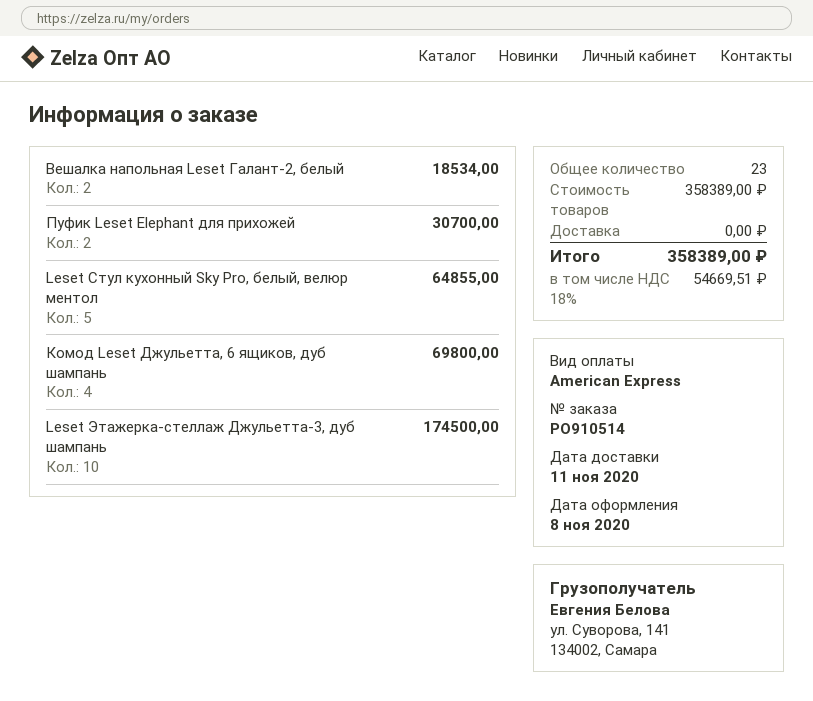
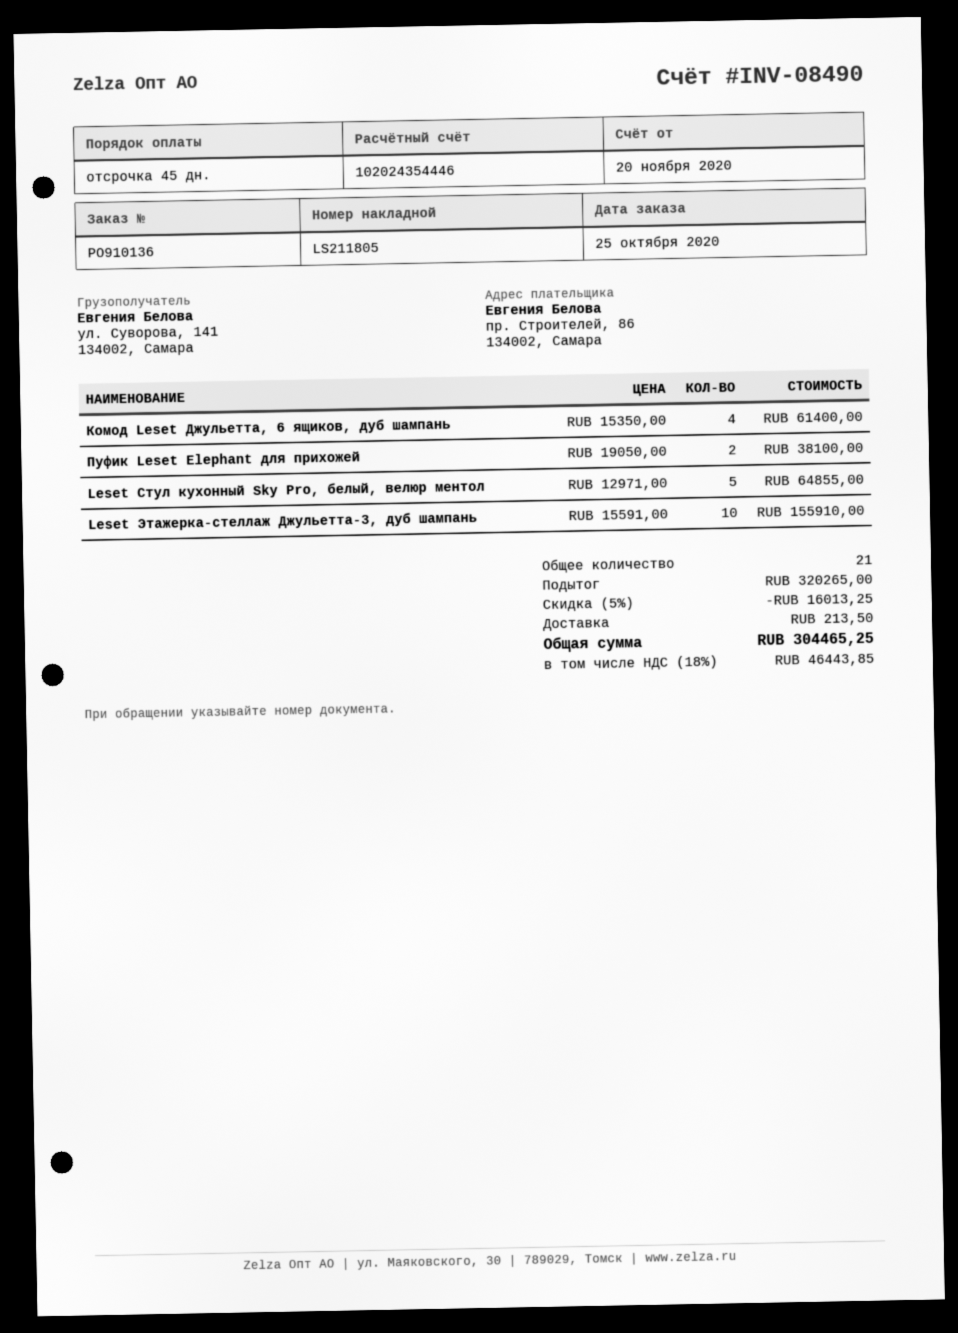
order number: PO910514 -> PO910136
order date: 2020-11-08 -> 2020-10-25
Вешалка напольная Leset Галант-2, белый: 2 for 18534.00 -> none
Пуфик Leset Elephant для прихожей: 2 for 30700.00 -> 2 for 38100.00
Комод Leset Джульетта, 6 ящиков, дуб шампань: 4 for 69800.00 -> 4 for 61400.00
Leset Этажерка-стеллаж Джульетта-3, дуб шампань: 10 for 174500.00 -> 10 for 155910.00
total quantity: 23 -> 21
subtotal: 358389.00 -> 320265.00
discount: none -> 5% = 16013.25
shipping: 0.00 -> 213.50
tax: 18% = 54669.51 -> 18% = 46443.85
total: 358389.00 -> 304465.25

